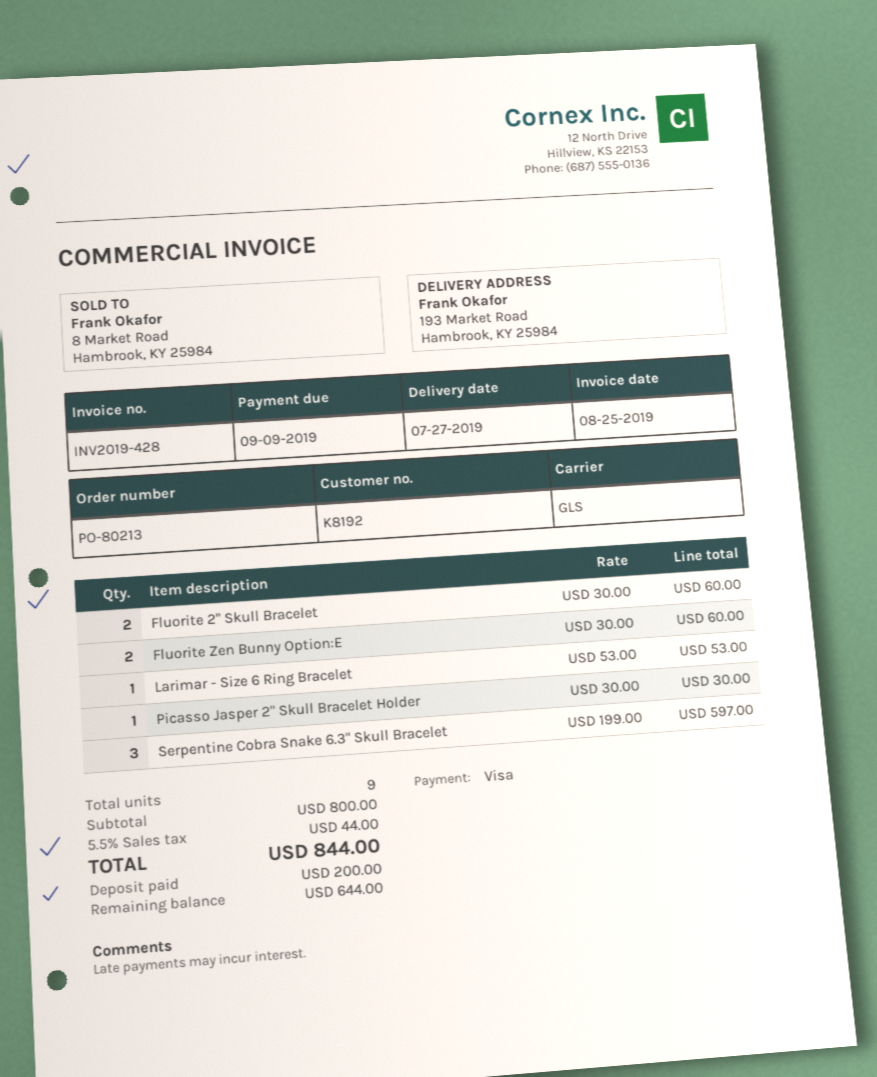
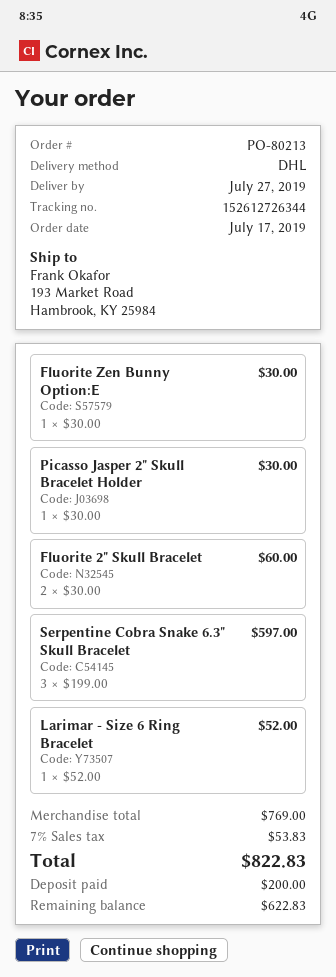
shipping method: GLS -> DHL
Fluorite Zen Bunny Option:E: 2 x 30.00 = 60.00 -> 1 x 30.00 = 30.00
Larimar - Size 6 Ring Bracelet: 1 x 53.00 = 53.00 -> 1 x 52.00 = 52.00
subtotal: 800.00 -> 769.00
tax: 5.5% = 44.00 -> 7% = 53.83
total: 844.00 -> 822.83
balance: 644.00 -> 622.83

